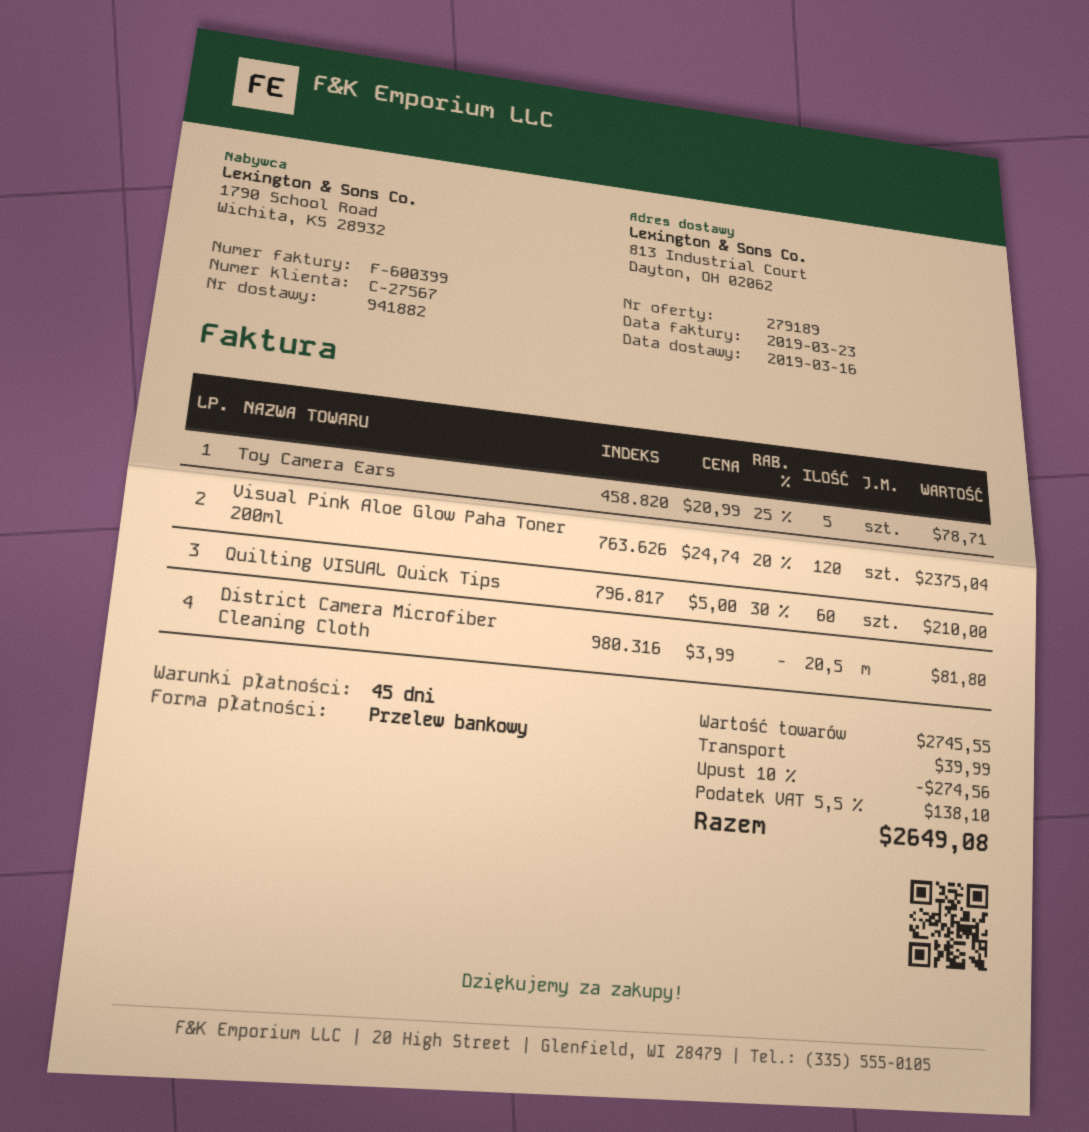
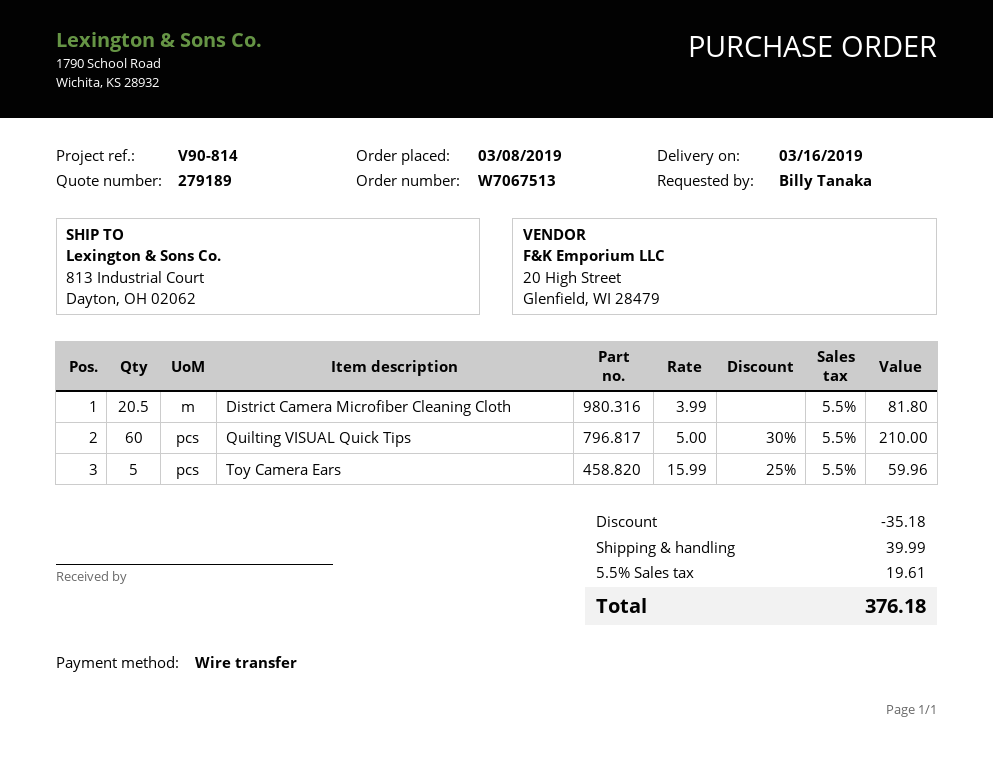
Toy Camera Ears: 5 x 20.99 - 25% = 78.71 -> 5 x 15.99 - 25% = 59.96
Visual Pink Aloe Glow Paha Toner 200ml: 120 x 24.74 - 20% = 2375.04 -> none
discount: 274.56 -> 35.18
tax: 5.5% = 138.10 -> 5.5% = 19.61
total: 2649.08 -> 376.18

